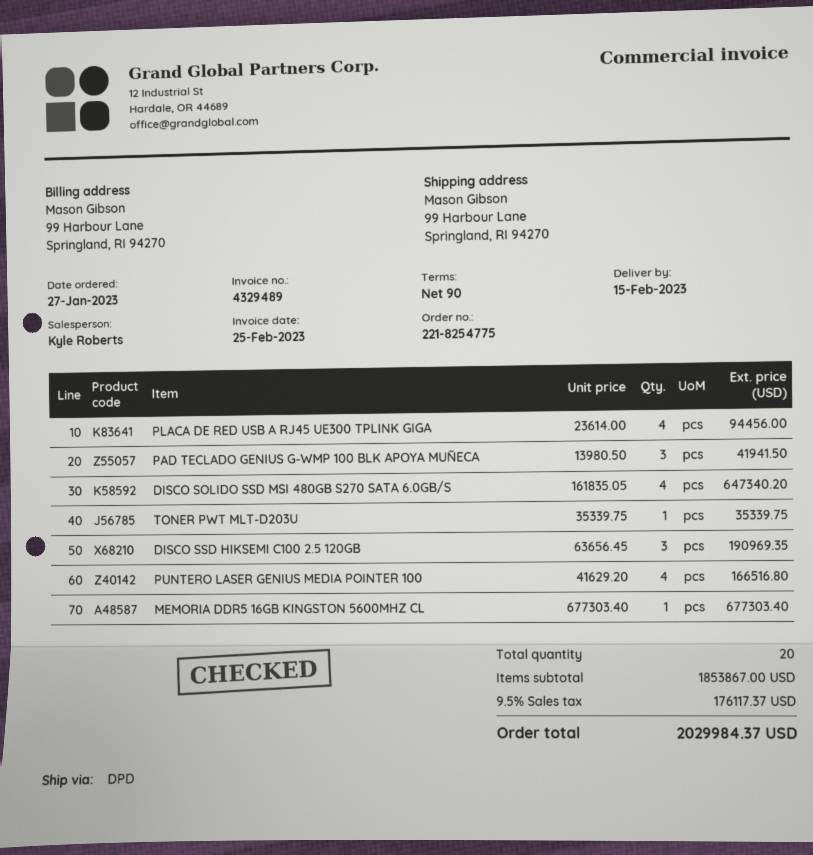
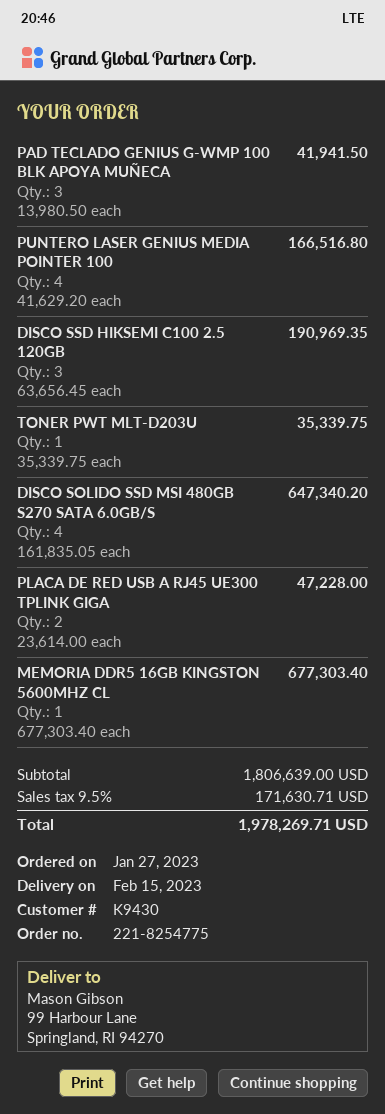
PLACA DE RED USB A RJ45 UE300 TPLINK GIGA: 4 x 23614.00 = 94456.00 -> 2 x 23614.00 = 47228.00
subtotal: 1853867.00 -> 1806639.00
tax: 9.5% = 176117.37 -> 9.5% = 171630.71
total: 2029984.37 -> 1978269.71

